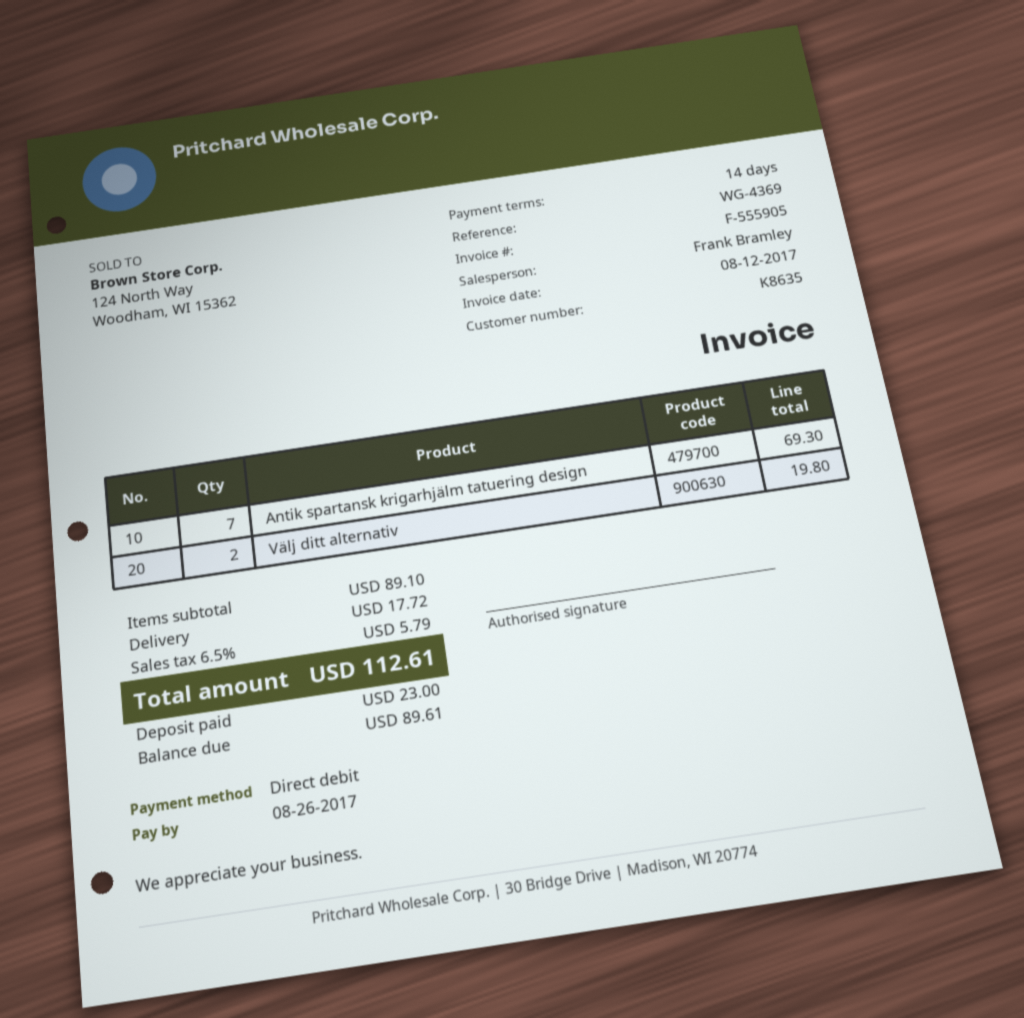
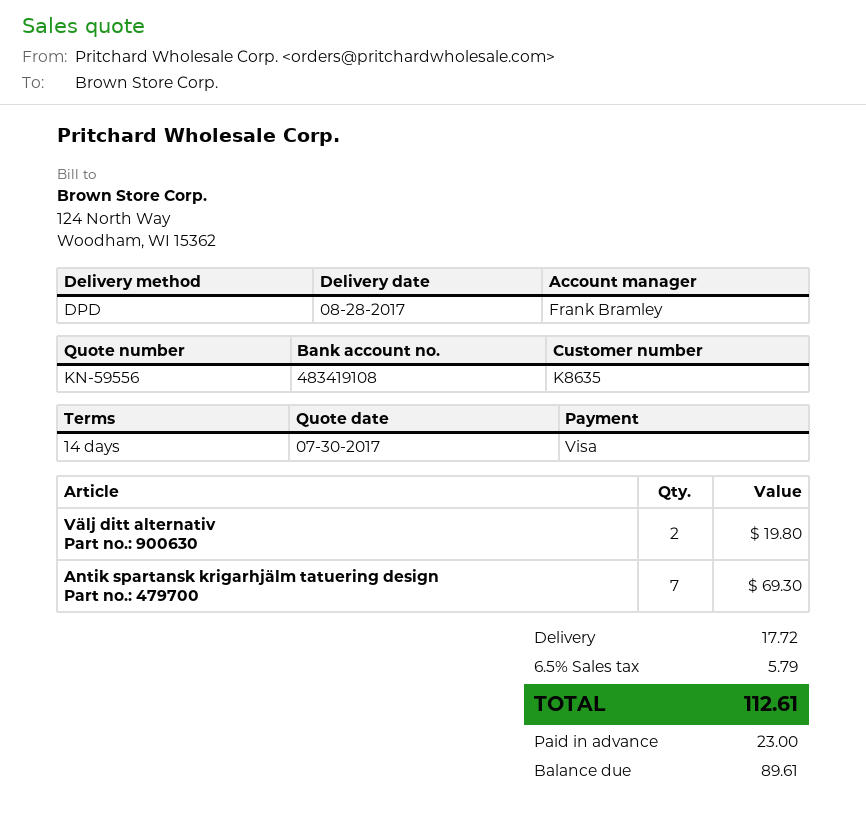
payment method: direct debit -> Visa

